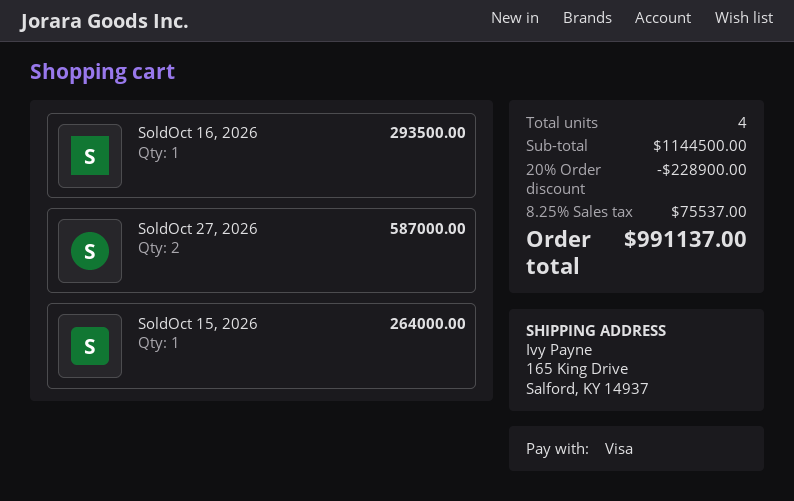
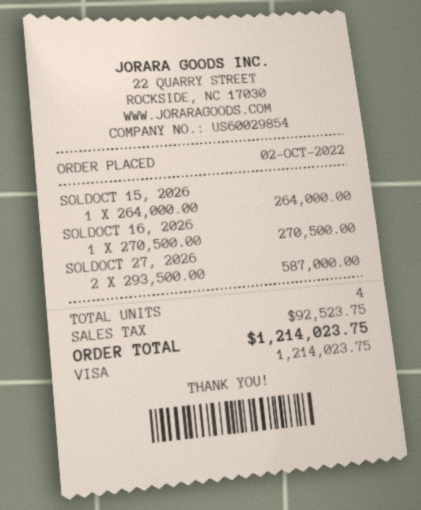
SoldOct 16, 2026: 1 for 293500.00 -> 1 for 270500.00
discount: 20% = 228900.00 -> none
tax: 75537.00 -> 92523.75
total: 991137.00 -> 1214023.75

